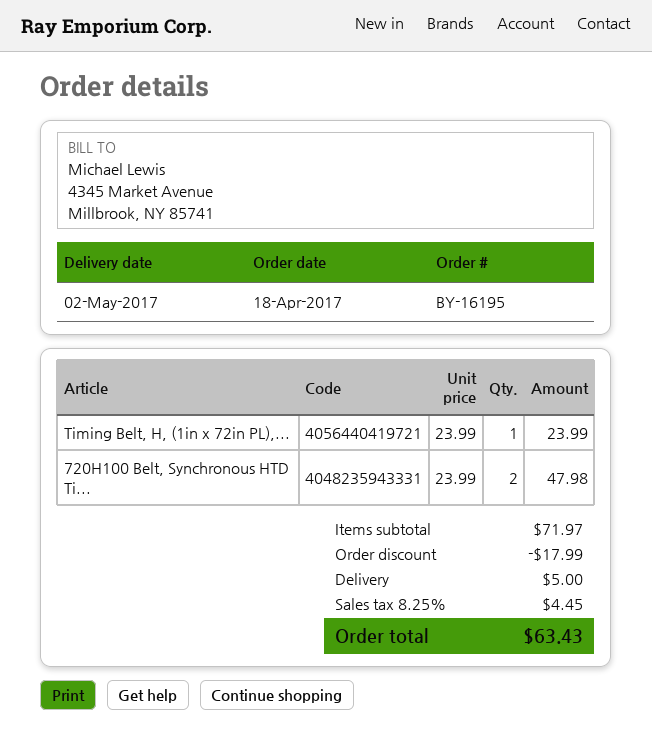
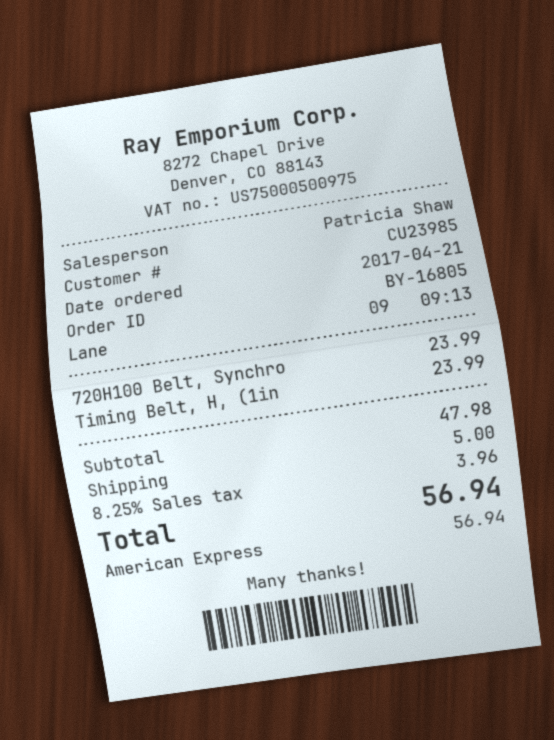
order number: BY-16195 -> BY-16805
order date: 2017-04-18 -> 2017-04-21
720H100 Belt, Synchronous HTD Ti...: 2 for 47.98 -> 1 for 23.99
subtotal: 71.97 -> 47.98
discount: 17.99 -> none
tax: 8.25% = 4.45 -> 8.25% = 3.96
total: 63.43 -> 56.94

